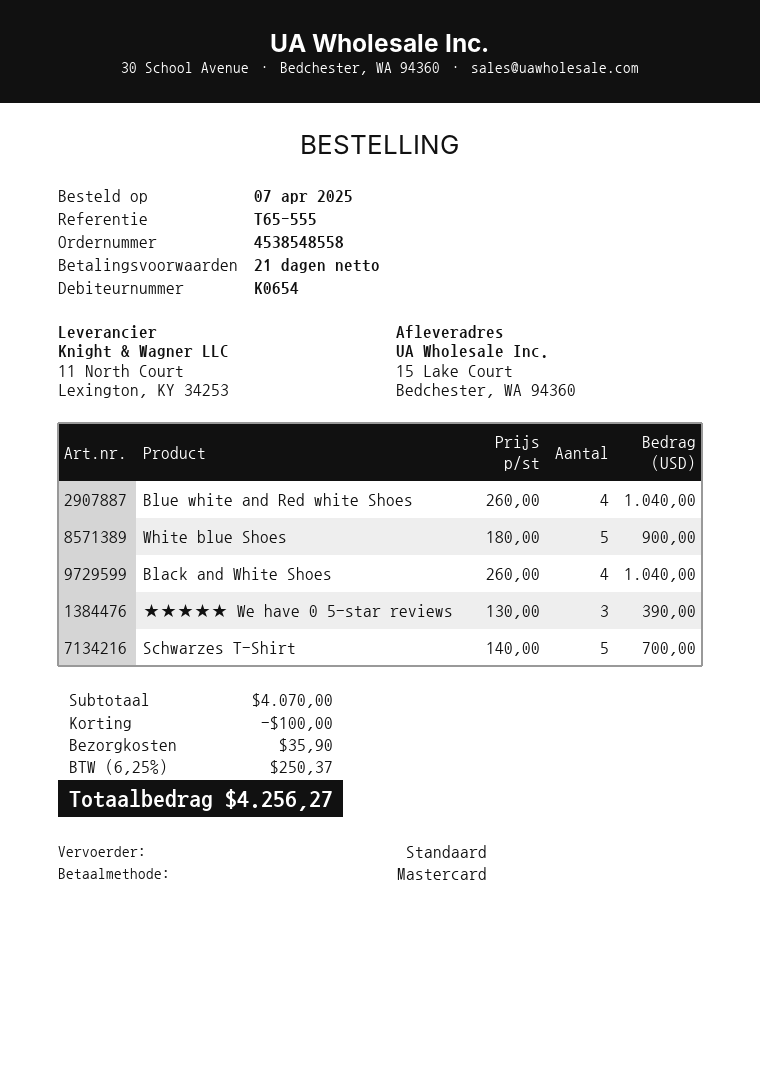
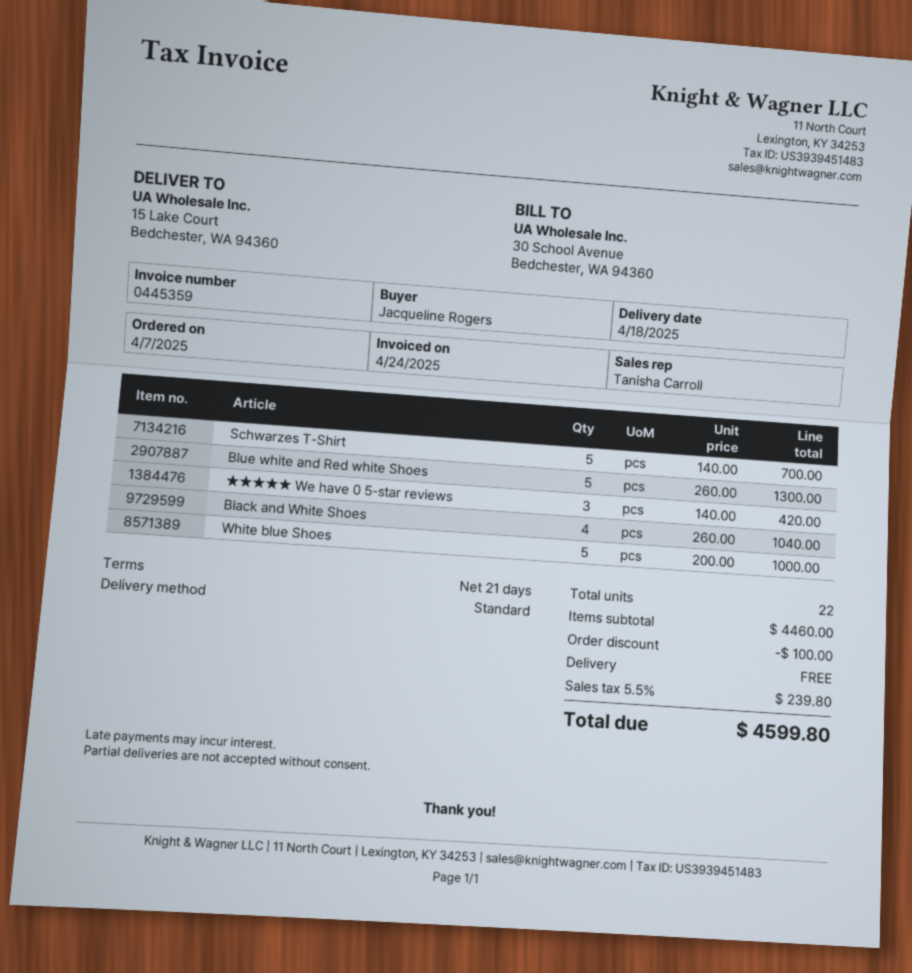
Blue white and Red white Shoes: 4 x 260.00 = 1040.00 -> 5 x 260.00 = 1300.00
White blue Shoes: 5 x 180.00 = 900.00 -> 5 x 200.00 = 1000.00
★★★★★ We have 0 5-star reviews: 3 x 130.00 = 390.00 -> 3 x 140.00 = 420.00
subtotal: 4070.00 -> 4460.00
shipping: 35.90 -> 0.00
tax: 6.25% = 250.37 -> 5.5% = 239.80
total: 4256.27 -> 4599.80

